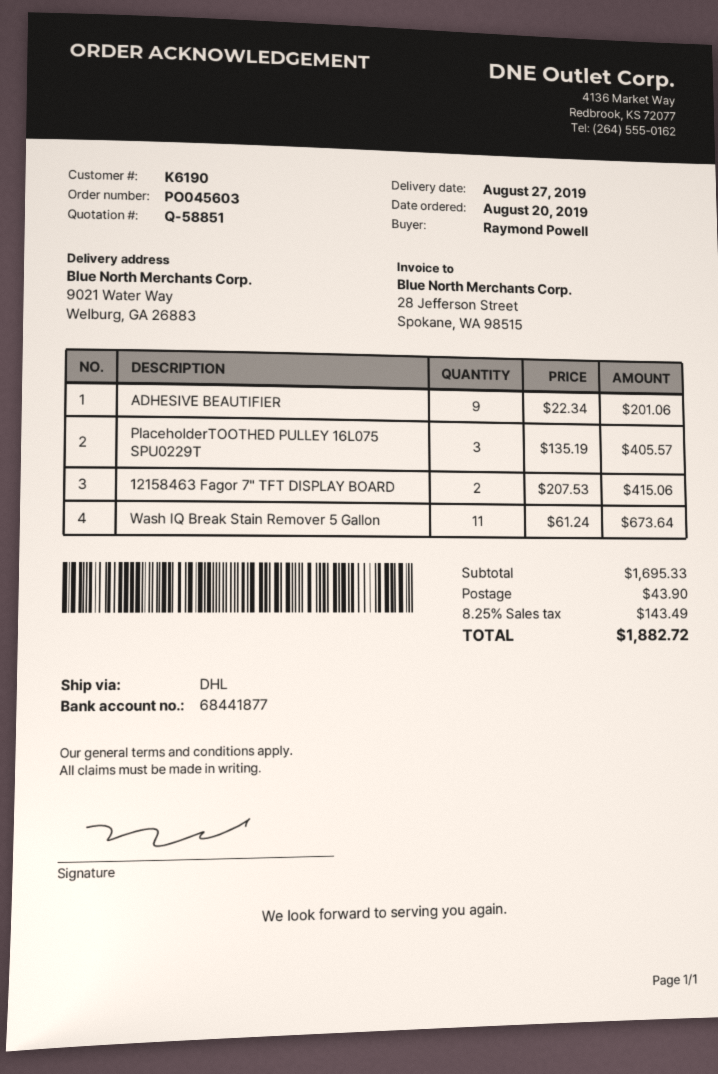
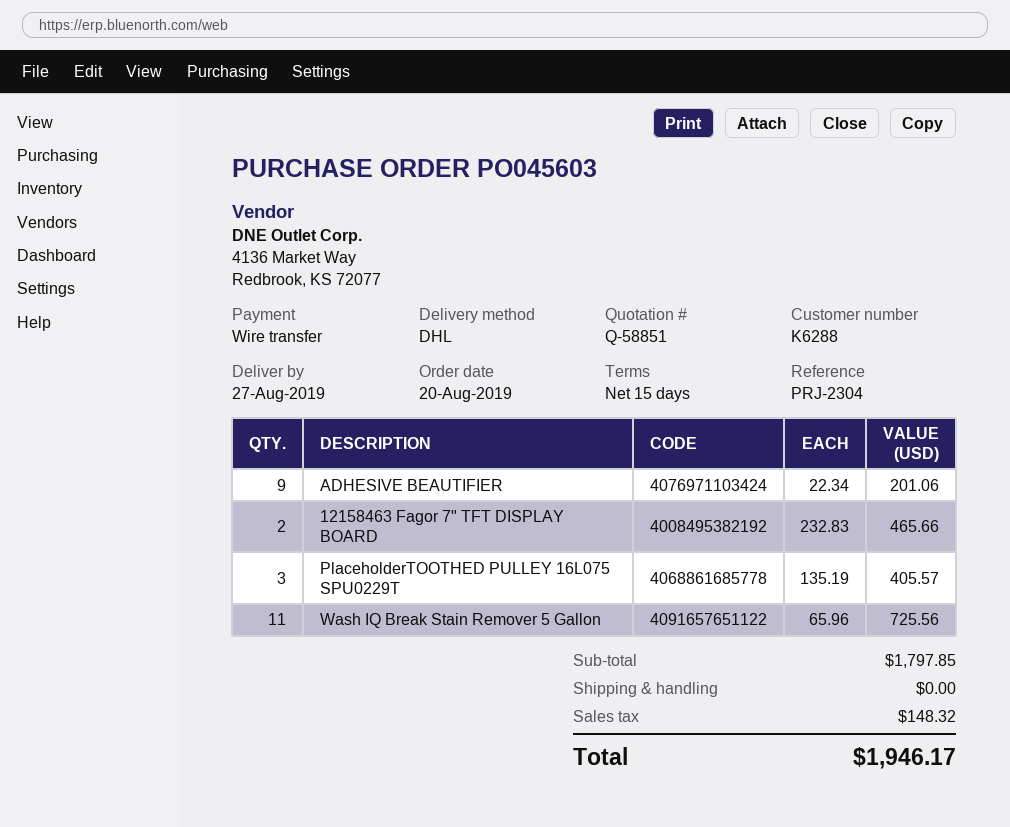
customer number: K6190 -> K6288
12158463 Fagor 7" TFT DISPLAY BOARD: 2 x 207.53 = 415.06 -> 2 x 232.83 = 465.66
Wash IQ Break Stain Remover 5 Gallon: 11 x 61.24 = 673.64 -> 11 x 65.96 = 725.56
subtotal: 1695.33 -> 1797.85
shipping: 43.90 -> 0.00
tax: 143.49 -> 148.32
total: 1882.72 -> 1946.17

